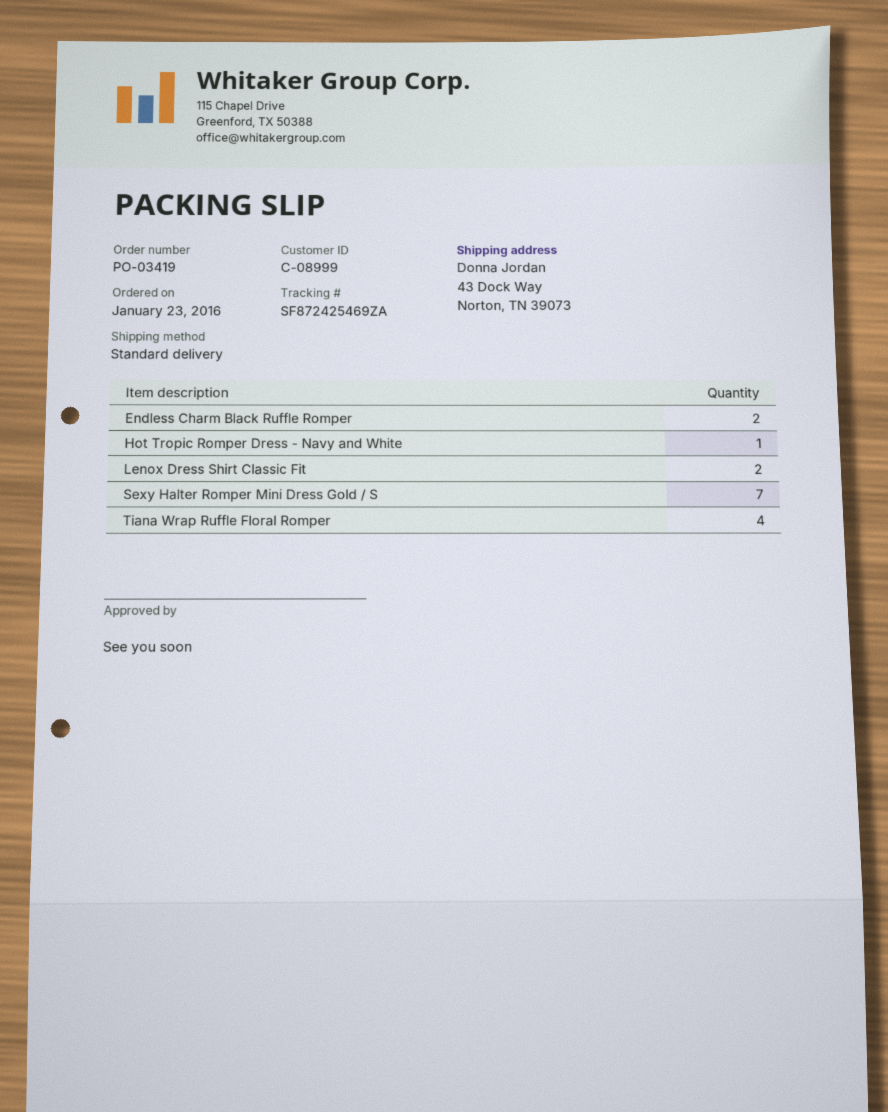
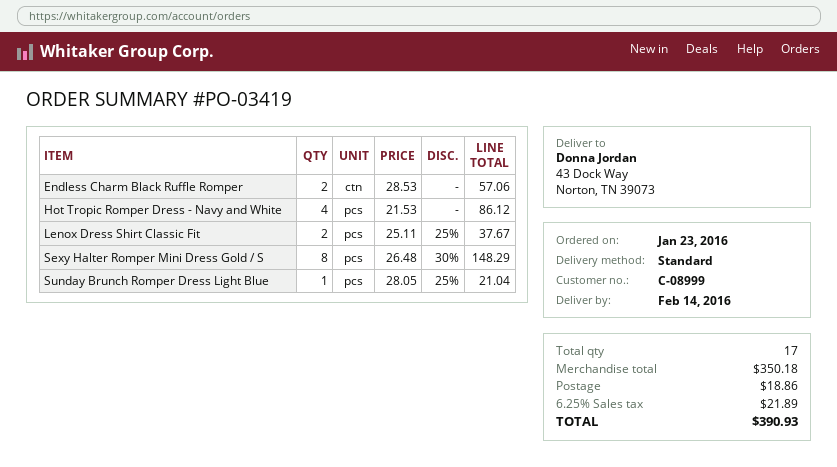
Hot Tropic Romper Dress - Navy and White: 1 -> 4
Sexy Halter Romper Mini Dress Gold / S: 7 -> 8
Tiana Wrap Ruffle Floral Romper: 4 -> none
Sunday Brunch Romper Dress Light Blue: none -> 1

